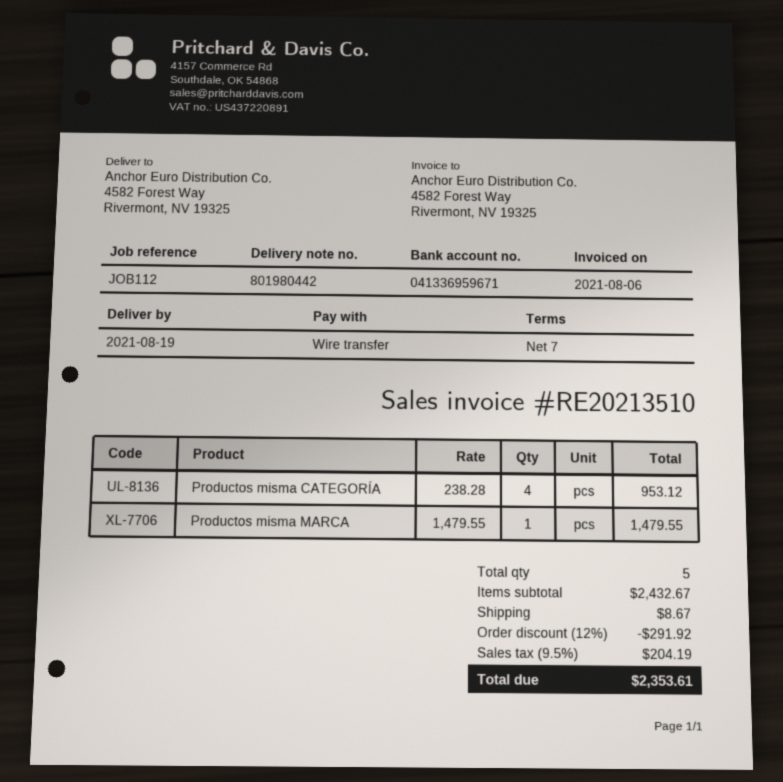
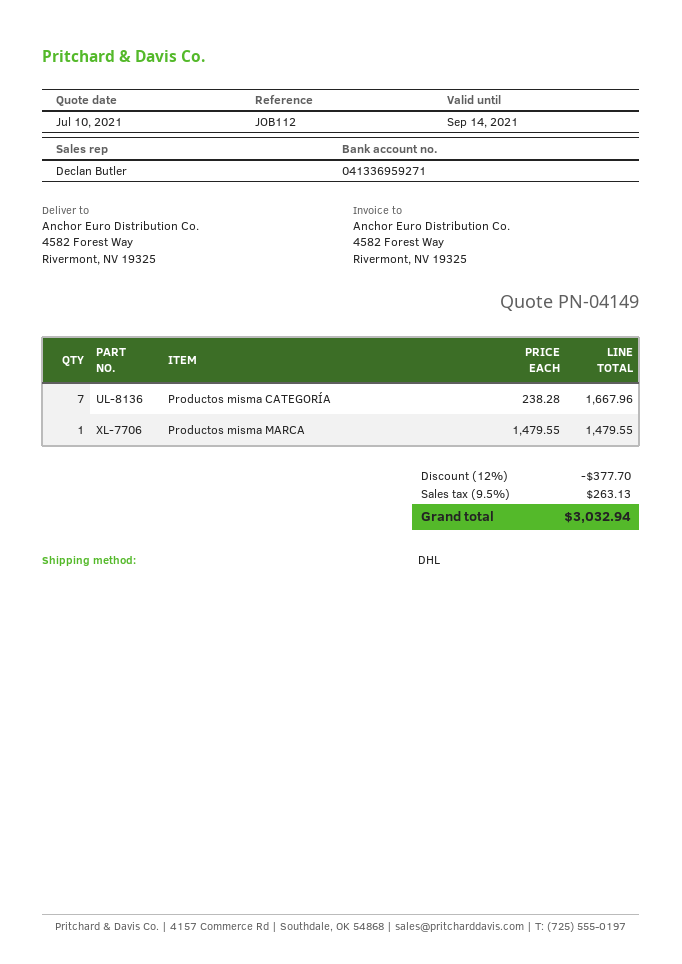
bank account: 041336959671 -> 041336959271
Productos misma CATEGORÍA: 4 x 238.28 = 953.12 -> 7 x 238.28 = 1667.96
discount: 12% = 291.92 -> 12% = 377.70
shipping: 8.67 -> none
tax: 9.5% = 204.19 -> 9.5% = 263.13
total: 2353.61 -> 3032.94

